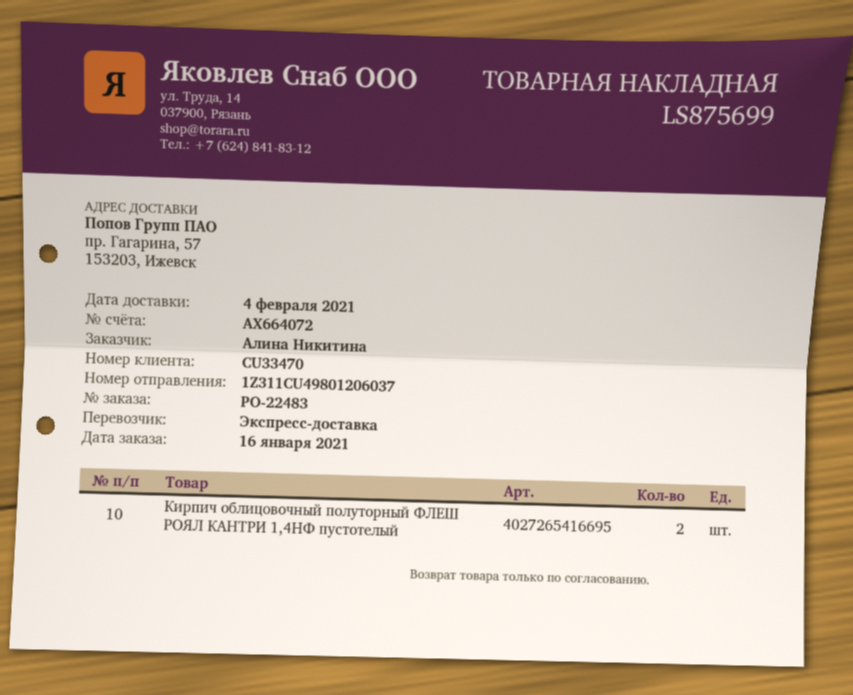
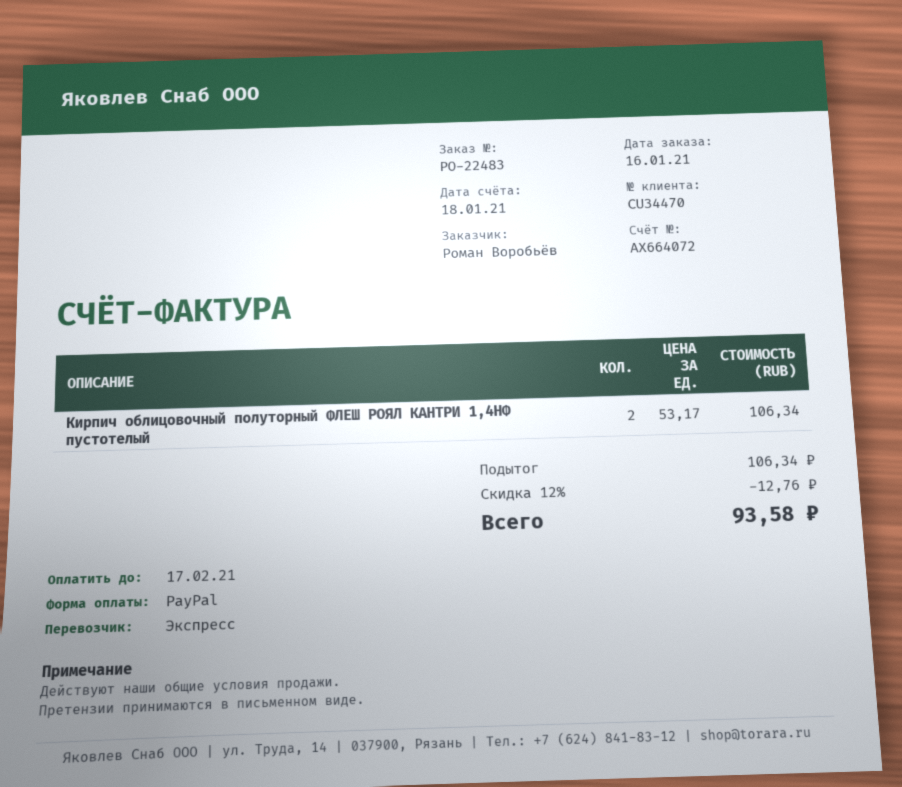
customer number: CU33470 -> CU34470
ordered by: Алина Никитина -> Роман Воробьёв

